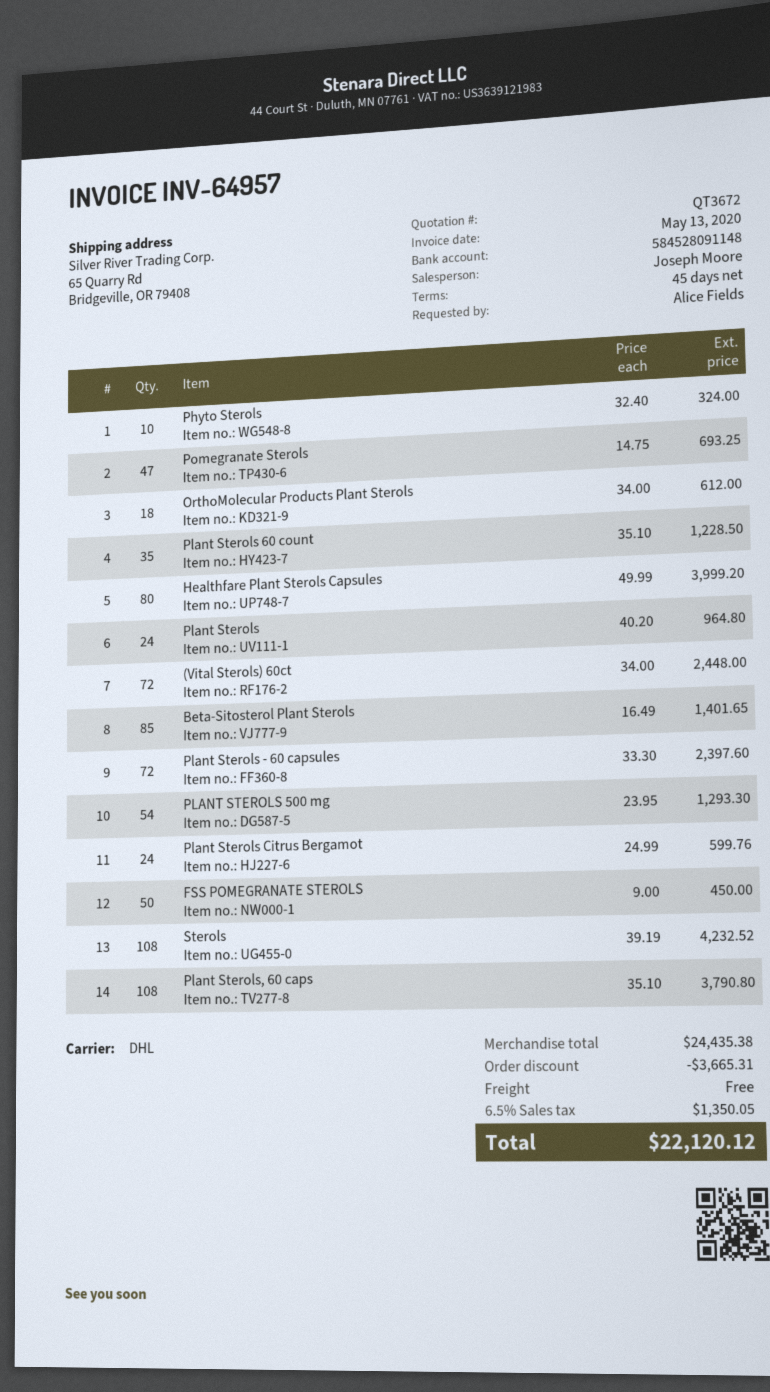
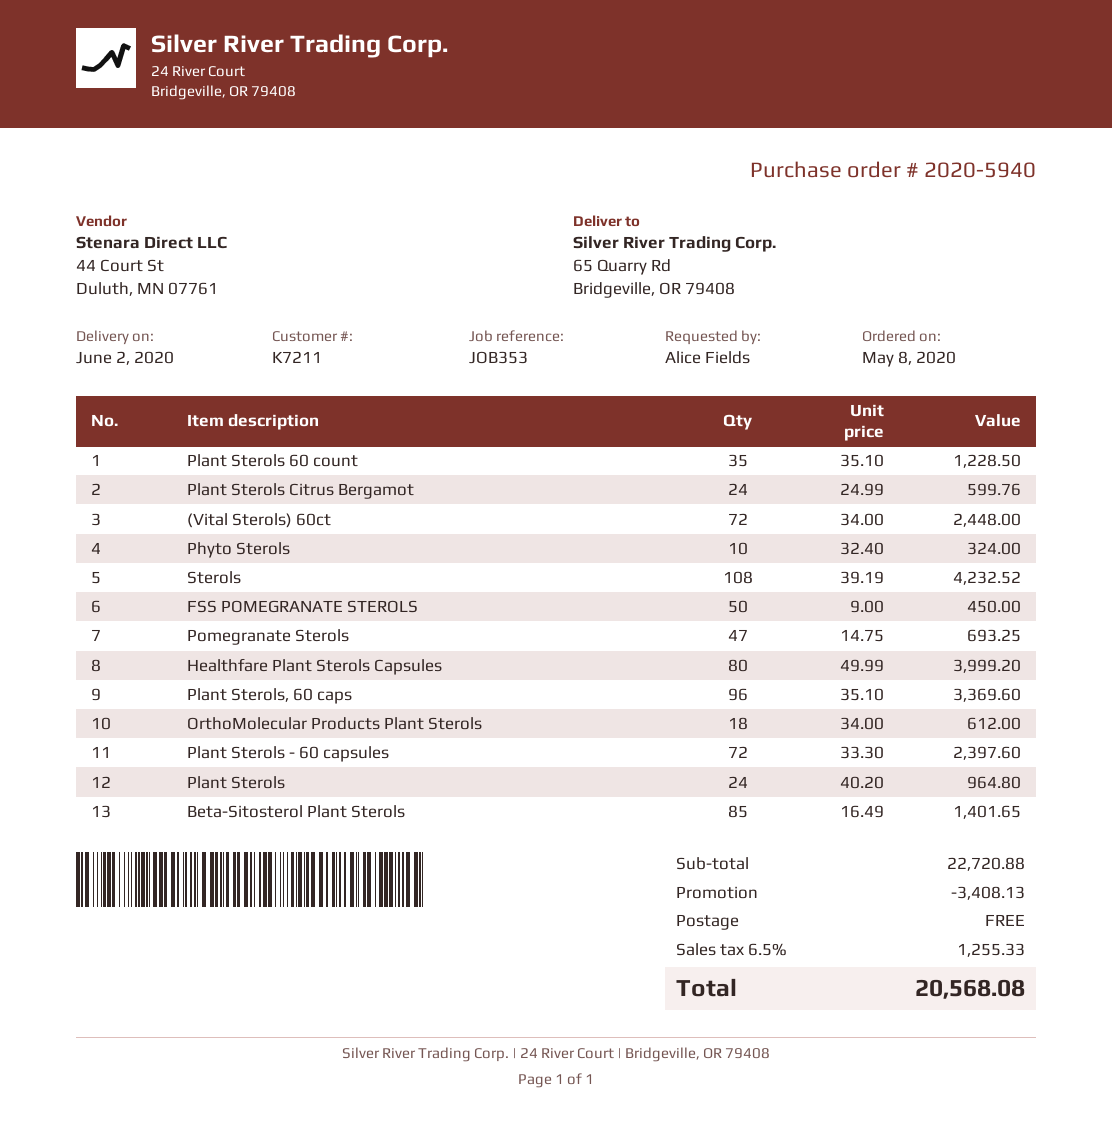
PLANT STEROLS 500 mg: 54 x 23.95 = 1293.30 -> none
Plant Sterols, 60 caps: 108 x 35.10 = 3790.80 -> 96 x 35.10 = 3369.60
subtotal: 24435.38 -> 22720.88
discount: 3665.31 -> 3408.13
tax: 6.5% = 1350.05 -> 6.5% = 1255.33
total: 22120.12 -> 20568.08

